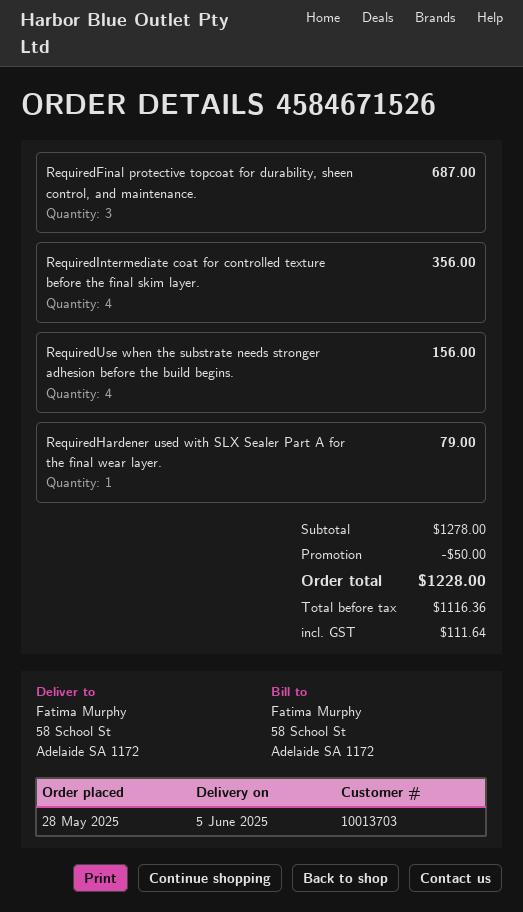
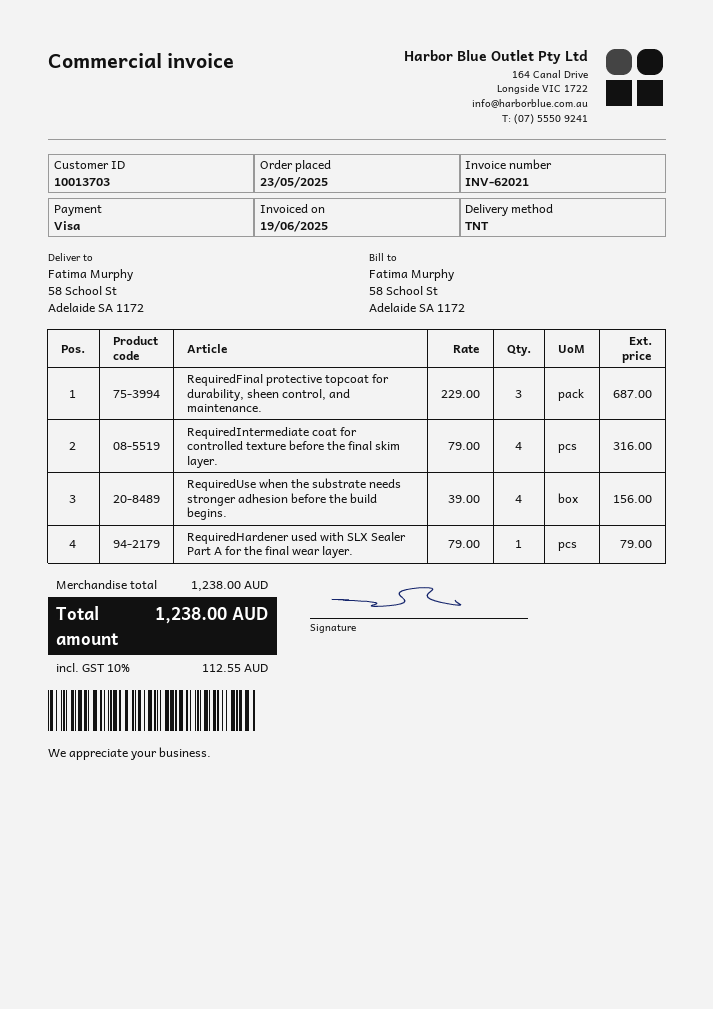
order date: 2025-05-28 -> 2025-05-23
RequiredIntermediate coat for controlled texture before the final skim layer.: 4 for 356.00 -> 4 for 316.00
subtotal: 1278.00 -> 1238.00
discount: 50.00 -> none
tax: 111.64 -> 112.55
total: 1228.00 -> 1238.00

